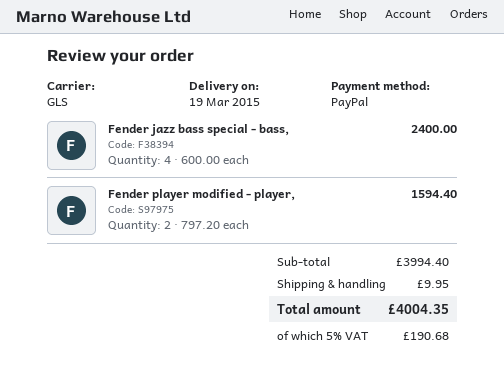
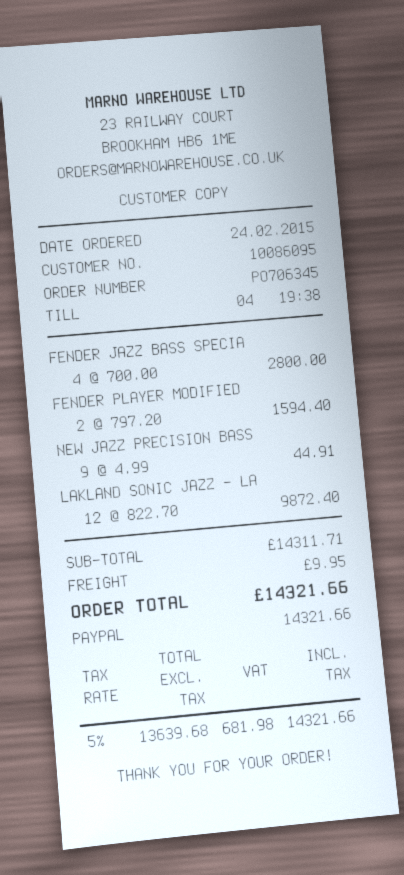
Fender jazz bass special - bass,: 4 x 600.00 = 2400.00 -> 4 x 700.00 = 2800.00
NEW JAZZ PRECISION BASS: none -> 9 x 4.99 = 44.91
LAKLAND SONIC JAZZ - LA: none -> 12 x 822.70 = 9872.40
subtotal: 3994.40 -> 14311.71
tax: 5% = 190.68 -> 5% = 681.98
total: 4004.35 -> 14321.66

